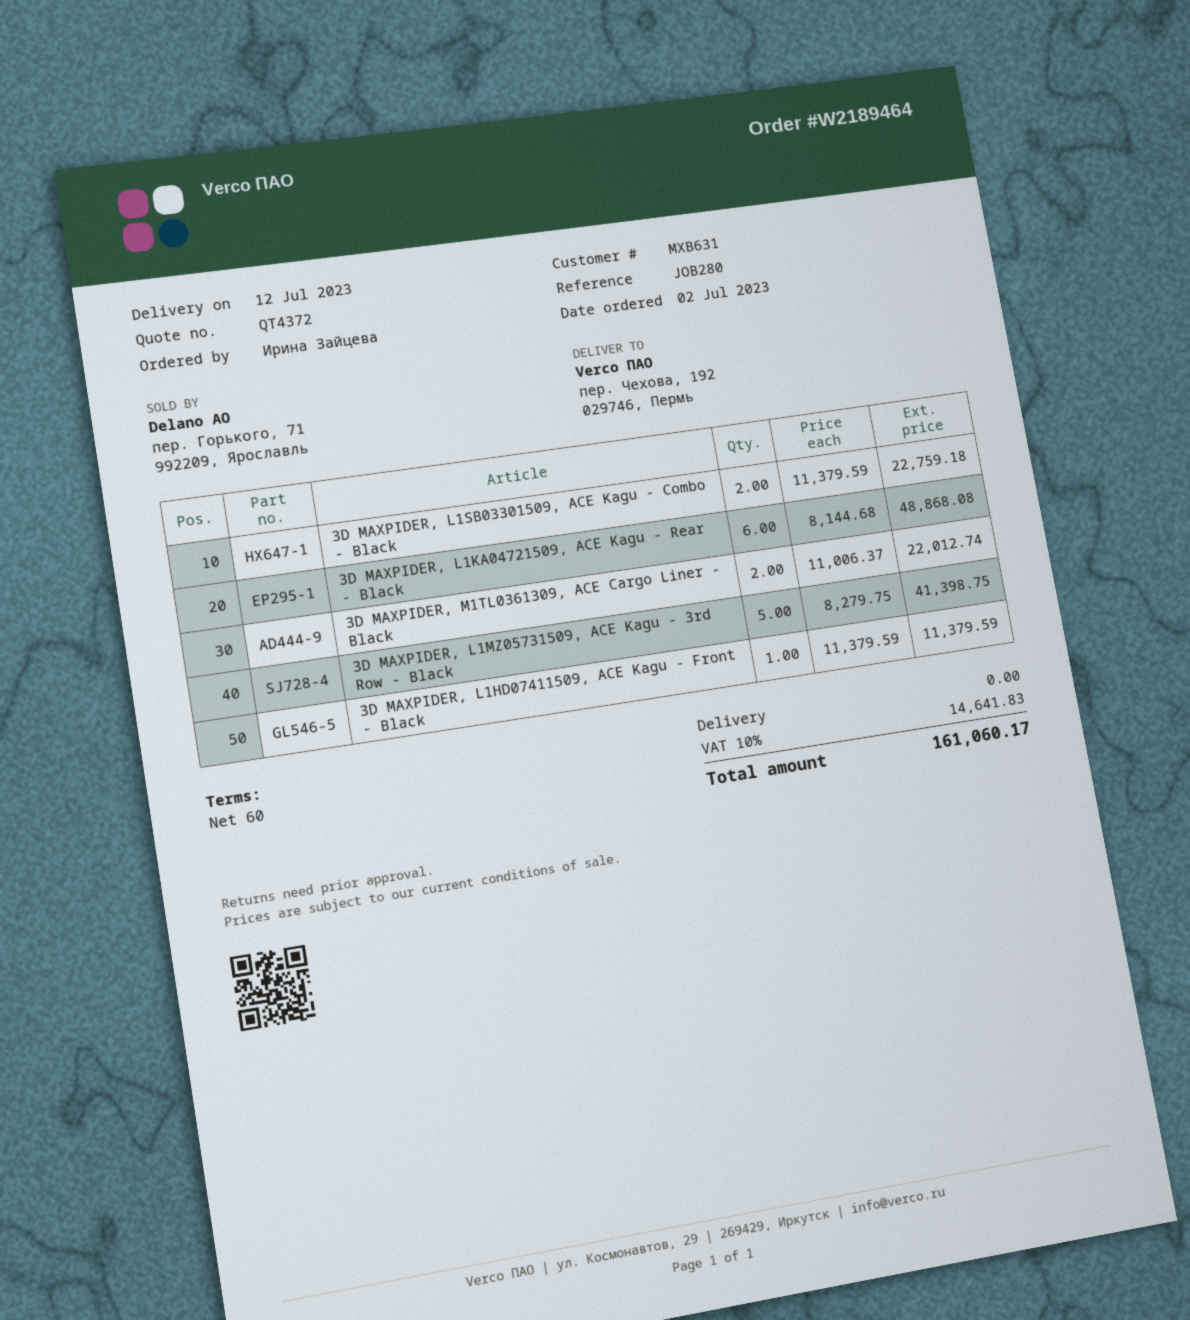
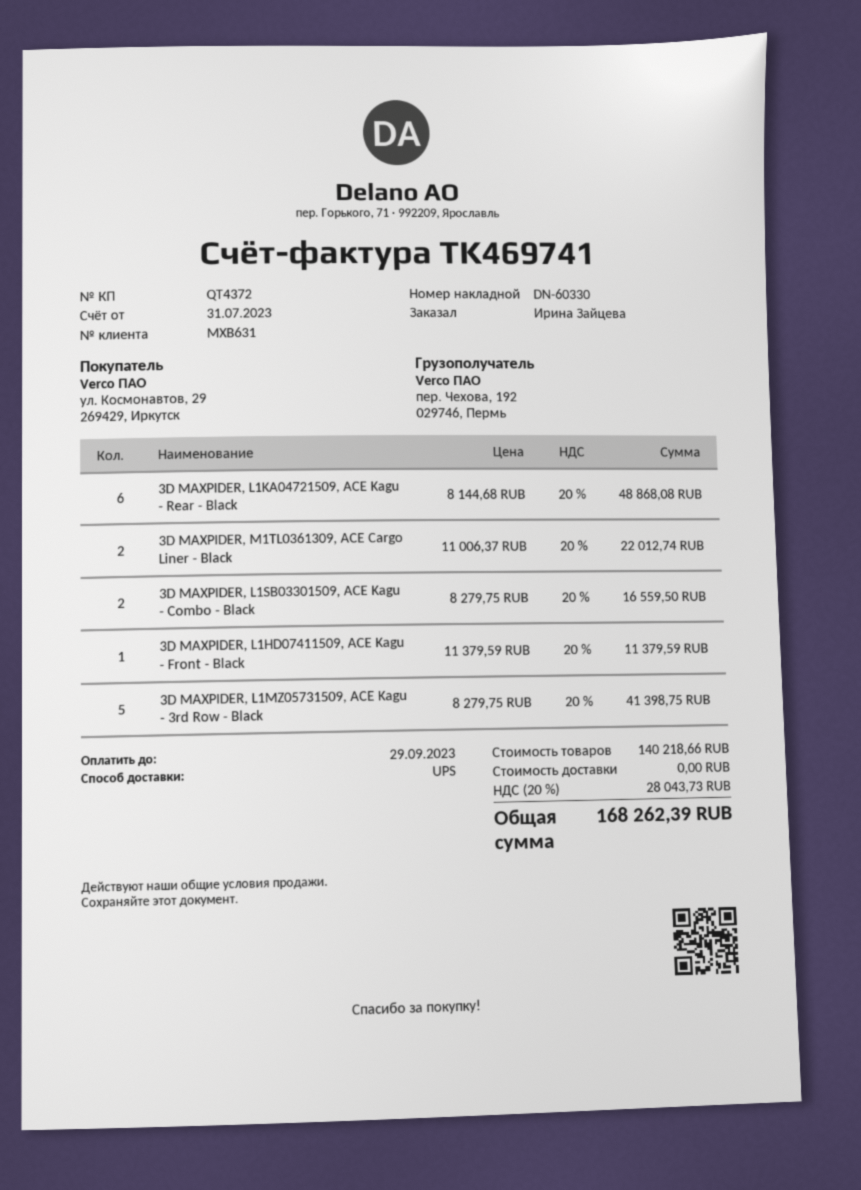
3D MAXPIDER, L1SB03301509, ACE Kagu - Combo - Black: 2 x 11379.59 = 22759.18 -> 2 x 8279.75 = 16559.50
tax: 10% = 14641.83 -> 20% = 28043.73
total: 161060.17 -> 168262.39

